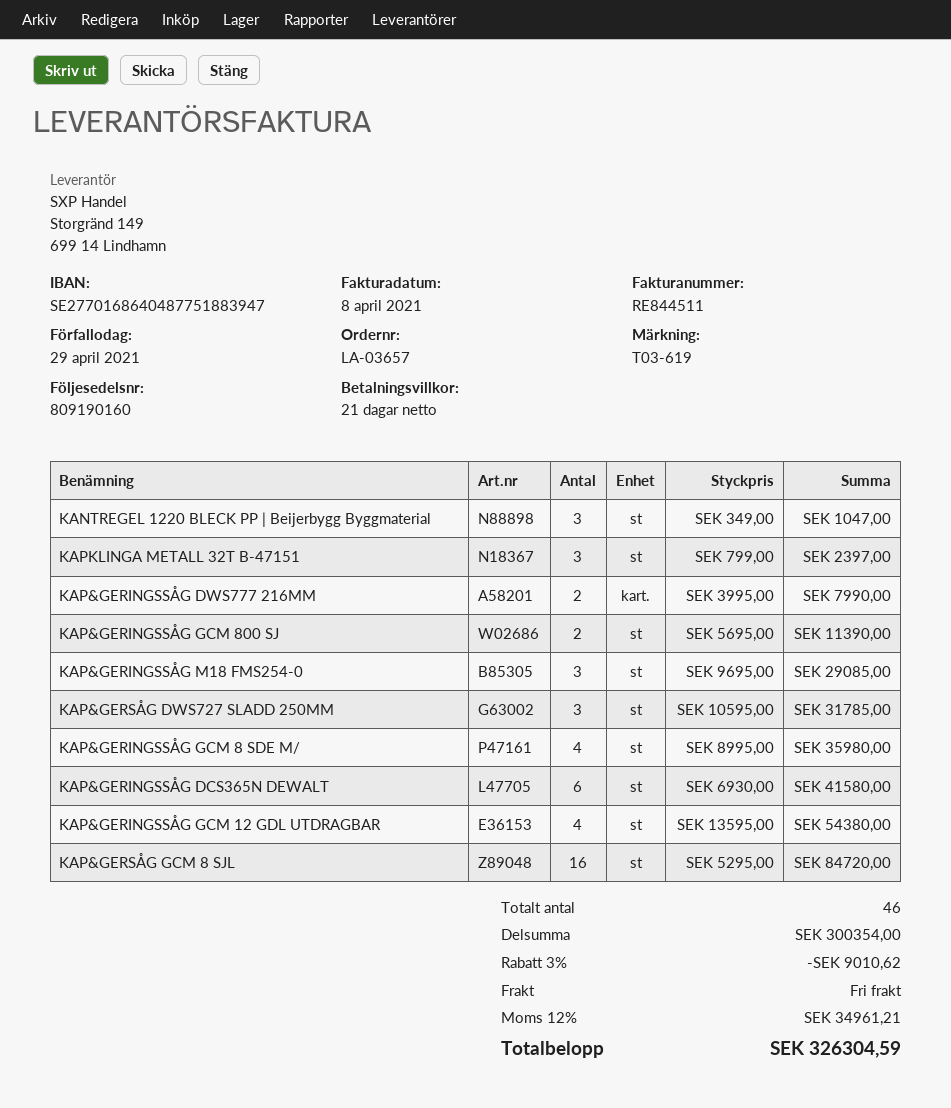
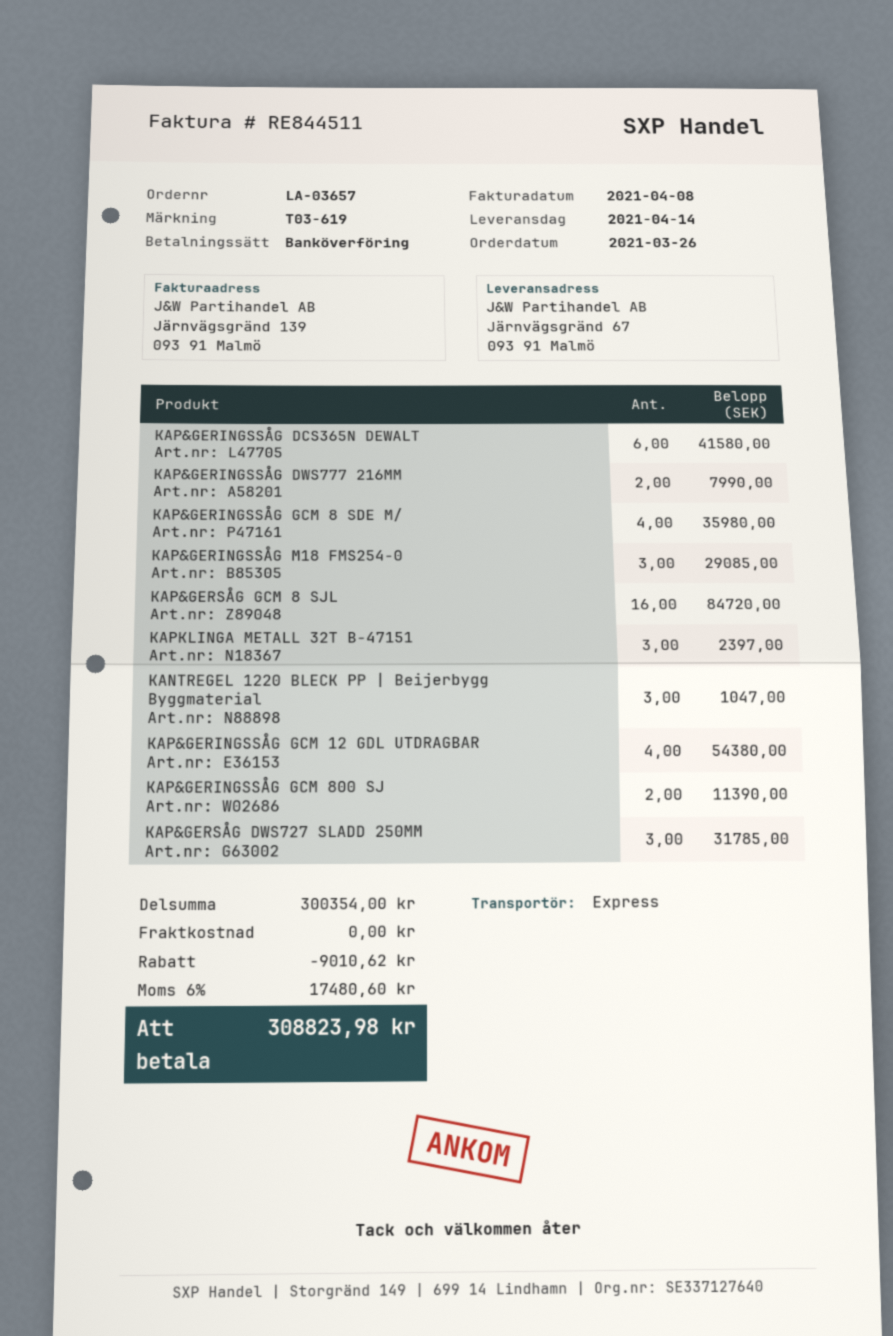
tax: 12% = 34961.21 -> 6% = 17480.60
total: 326304.59 -> 308823.98

